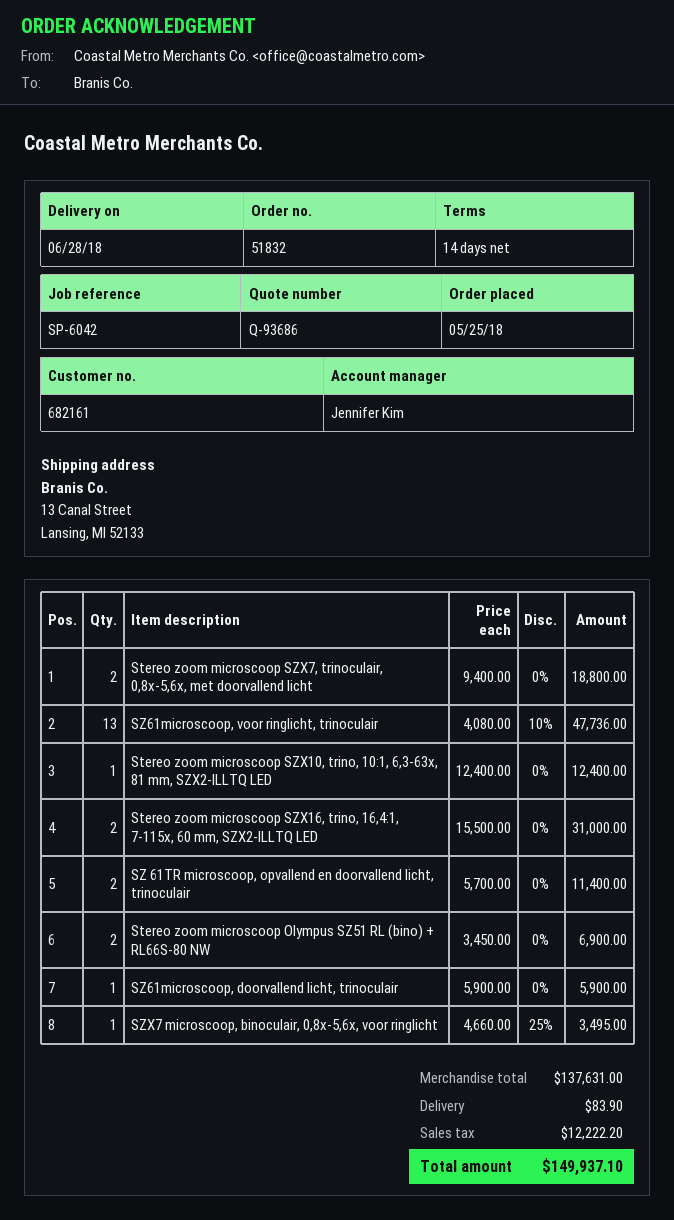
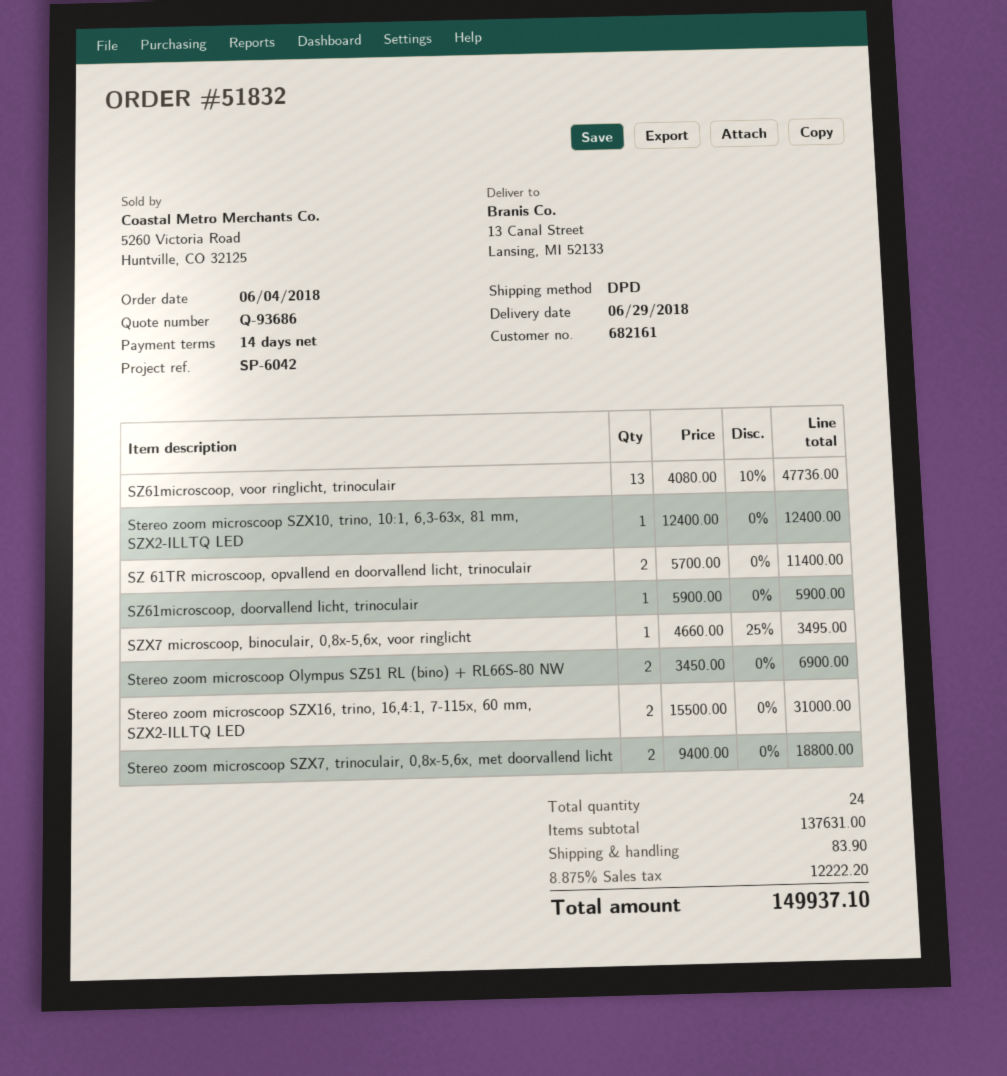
order date: 2018-05-25 -> 2018-06-04
delivery date: 2018-06-28 -> 2018-06-29

